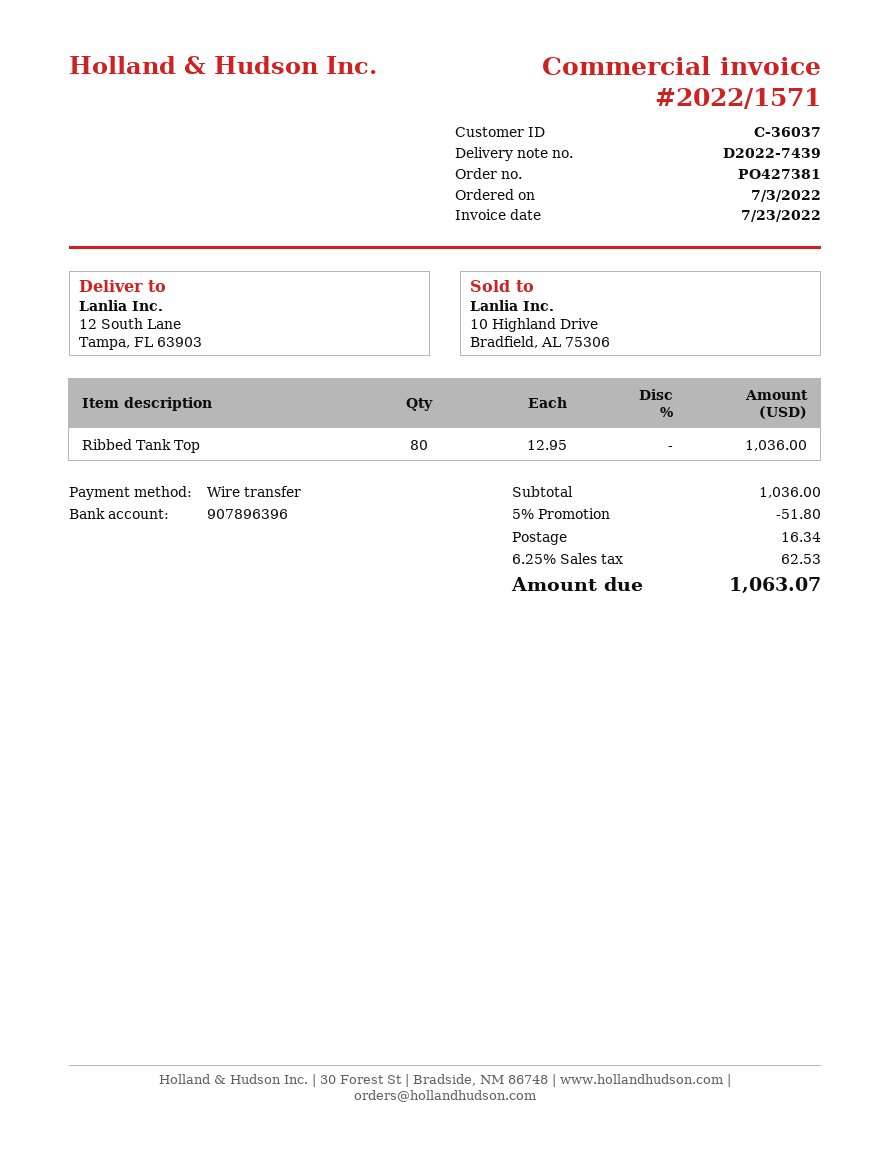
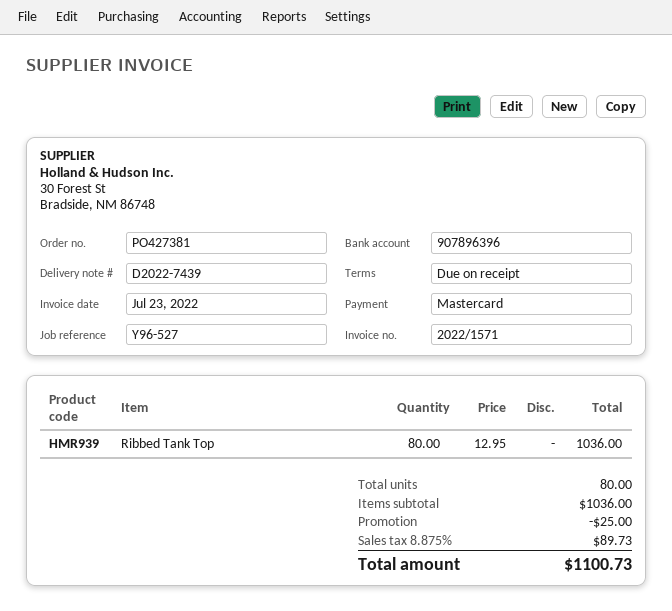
payment method: bank transfer -> Mastercard
discount: 51.80 -> 25.00
shipping: 16.34 -> none
tax: 6.25% = 62.53 -> 8.875% = 89.73
total: 1063.07 -> 1100.73

